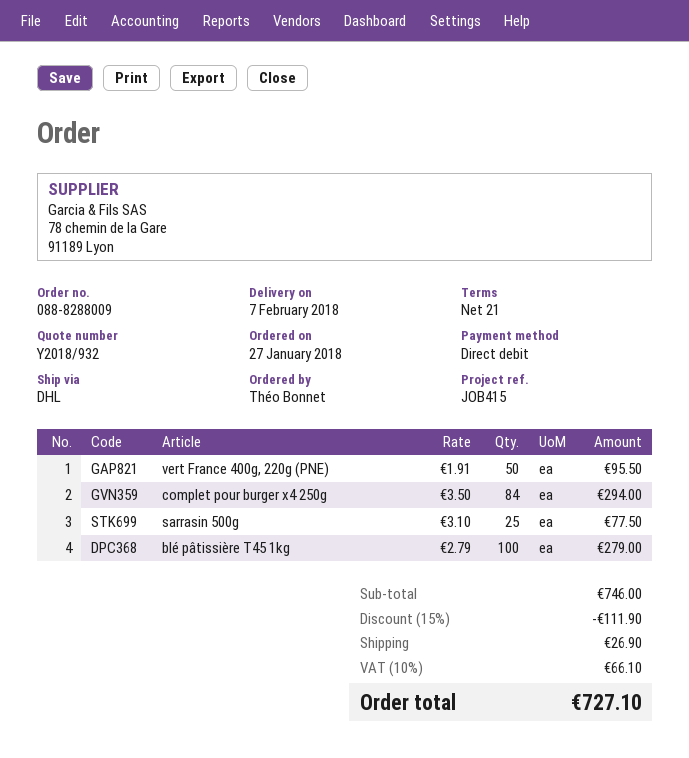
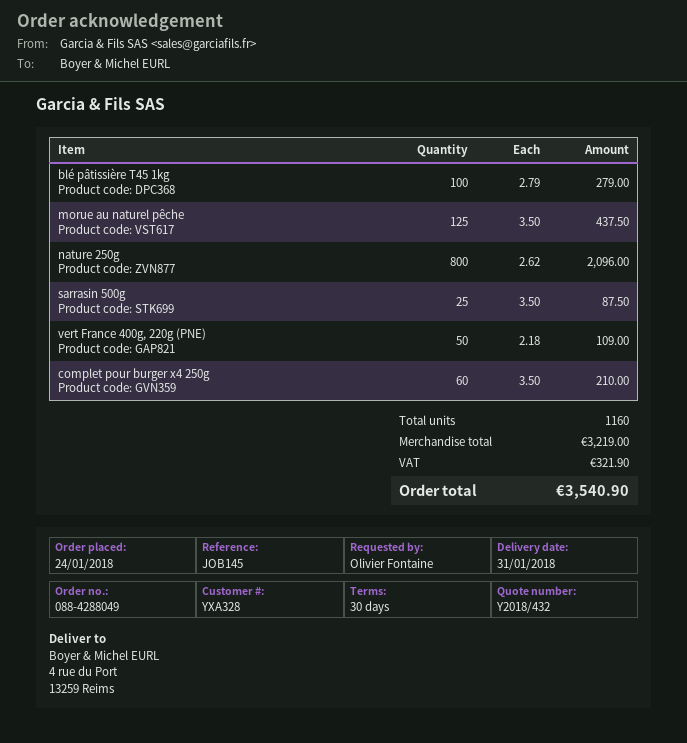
quote number: Y2018/932 -> Y2018/432
order number: 088-8288009 -> 088-4288049
order date: 2018-01-27 -> 2018-01-24
delivery date: 2018-02-07 -> 2018-01-31
payment terms: 21 days -> 30 days
reference: JOB415 -> JOB145
ordered by: Théo Bonnet -> Olivier Fontaine
vert France 400g, 220g (PNE): 50 x 1.91 = 95.50 -> 50 x 2.18 = 109.00
complet pour burger x4 250g: 84 x 3.50 = 294.00 -> 60 x 3.50 = 210.00
sarrasin 500g: 25 x 3.10 = 77.50 -> 25 x 3.50 = 87.50
morue au naturel pêche: none -> 125 x 3.50 = 437.50
nature 250g: none -> 800 x 2.62 = 2096.00
subtotal: 746.00 -> 3219.00
discount: 15% = 111.90 -> none
shipping: 26.90 -> none
tax: 66.10 -> 321.90
total: 727.10 -> 3540.90

